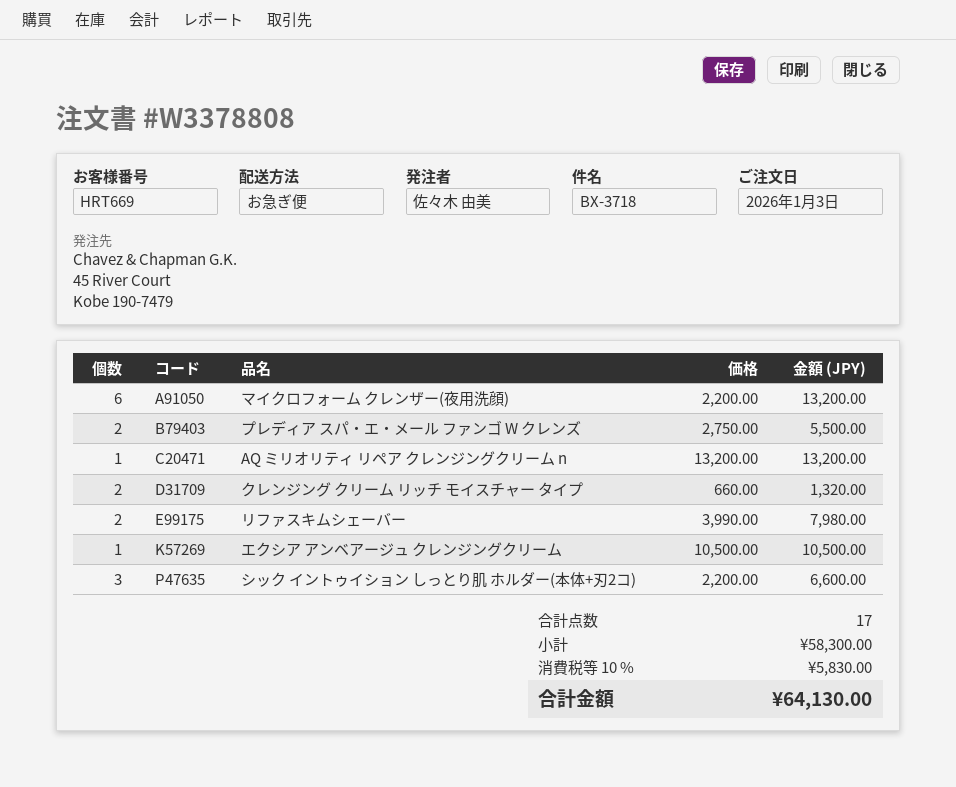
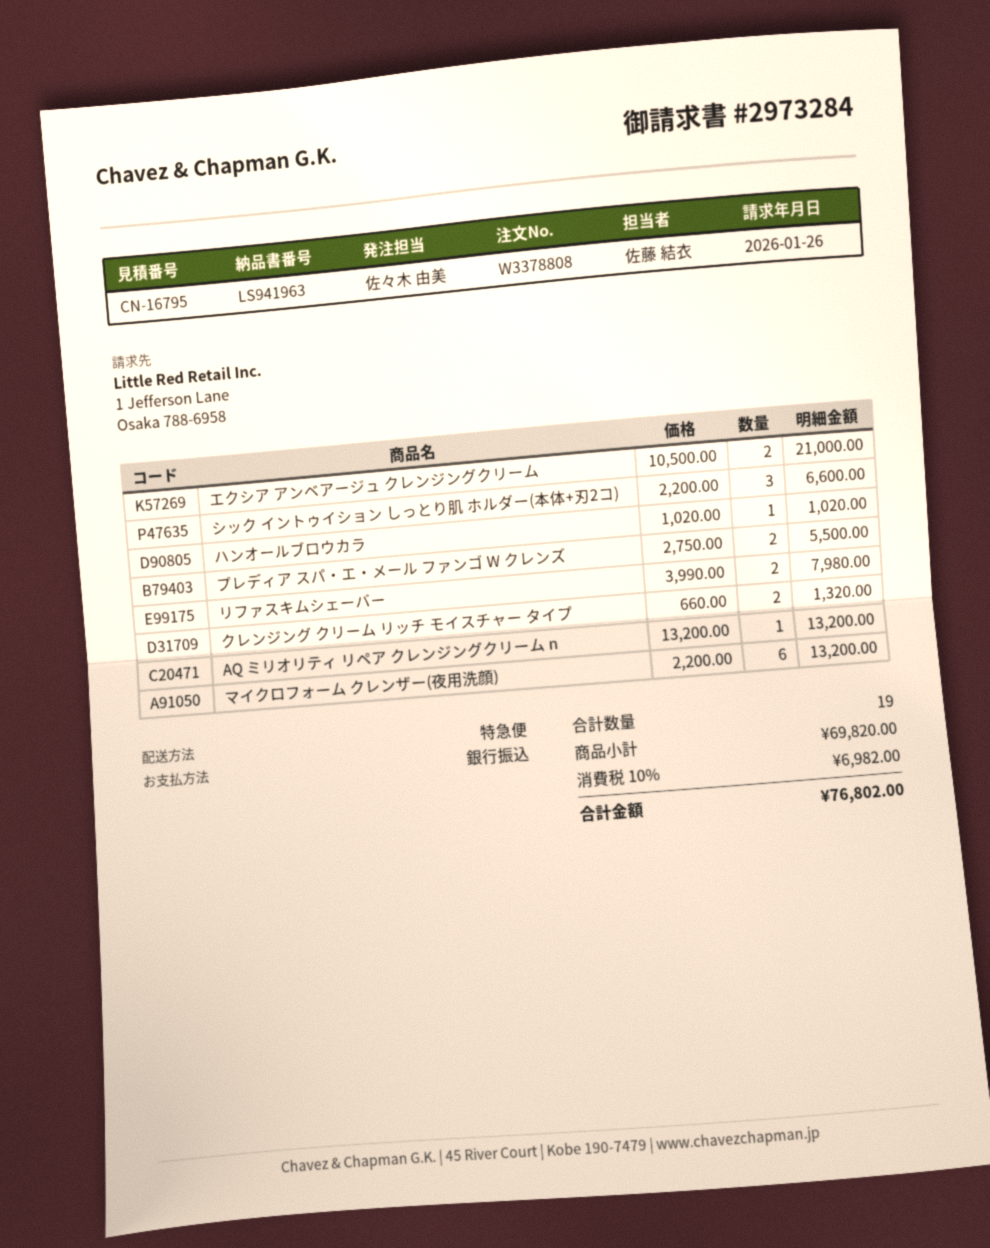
エクシア アンベアージュ クレンジングクリーム: 1 x 10500.00 = 10500.00 -> 2 x 10500.00 = 21000.00
ハンオールブロウカラ: none -> 1 x 1020.00 = 1020.00
total quantity: 17 -> 19
subtotal: 58300.00 -> 69820.00
tax: 10% = 5830.00 -> 10% = 6982.00
total: 64130.00 -> 76802.00

